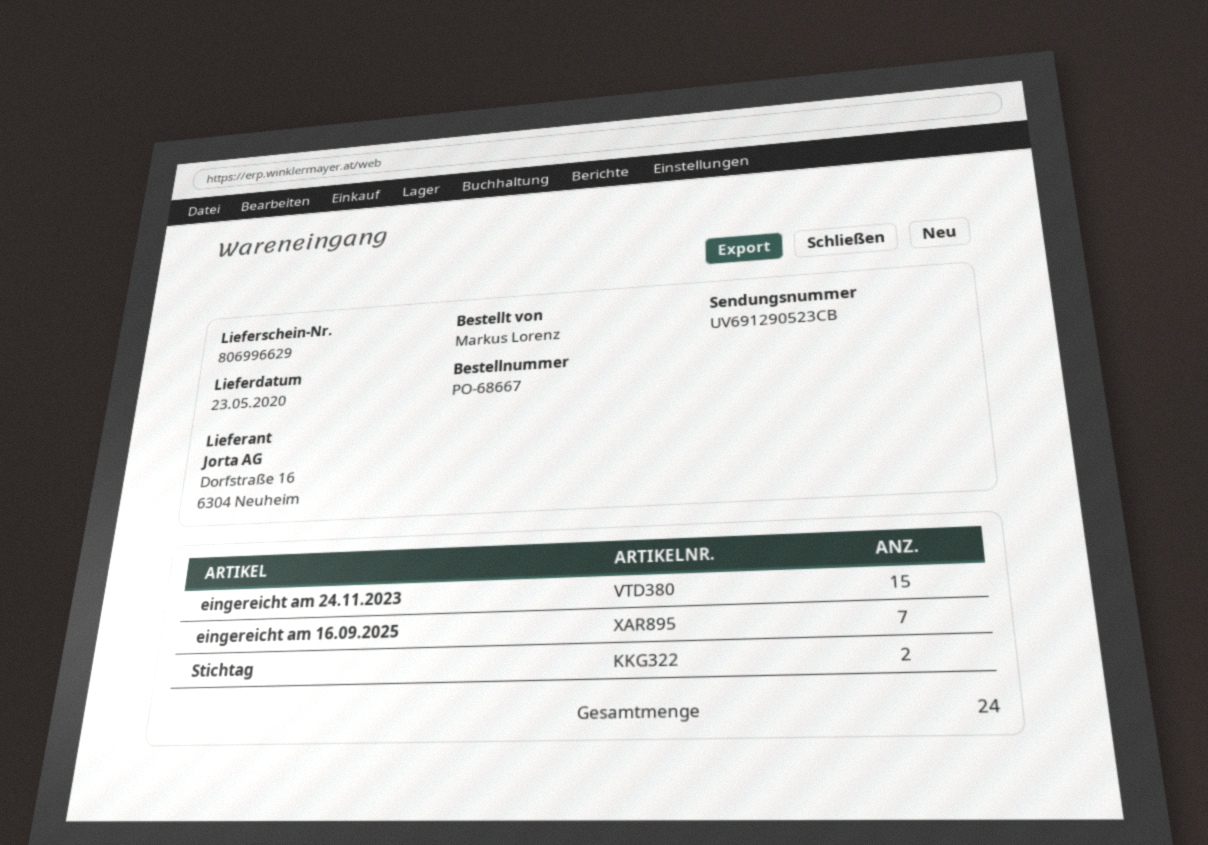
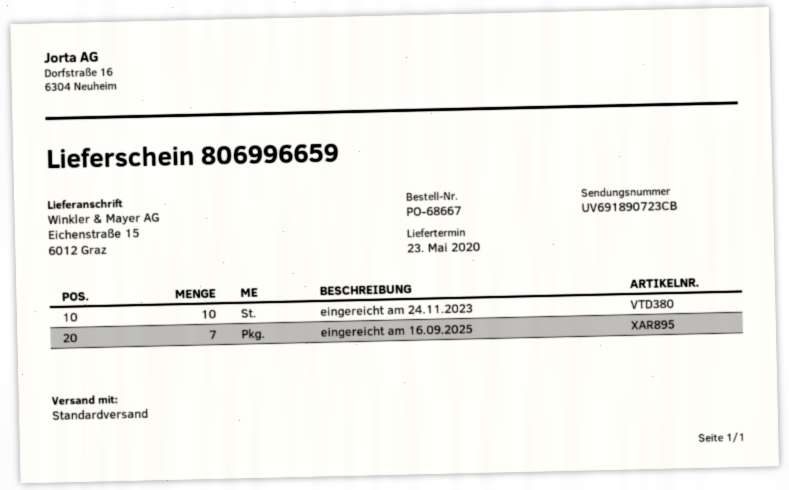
delivery note number: 806996629 -> 806996659
tracking number: UV691290523CB -> UV691890723CB
eingereicht am 24.11.2023: 15 -> 10
Stichtag: 2 -> none

